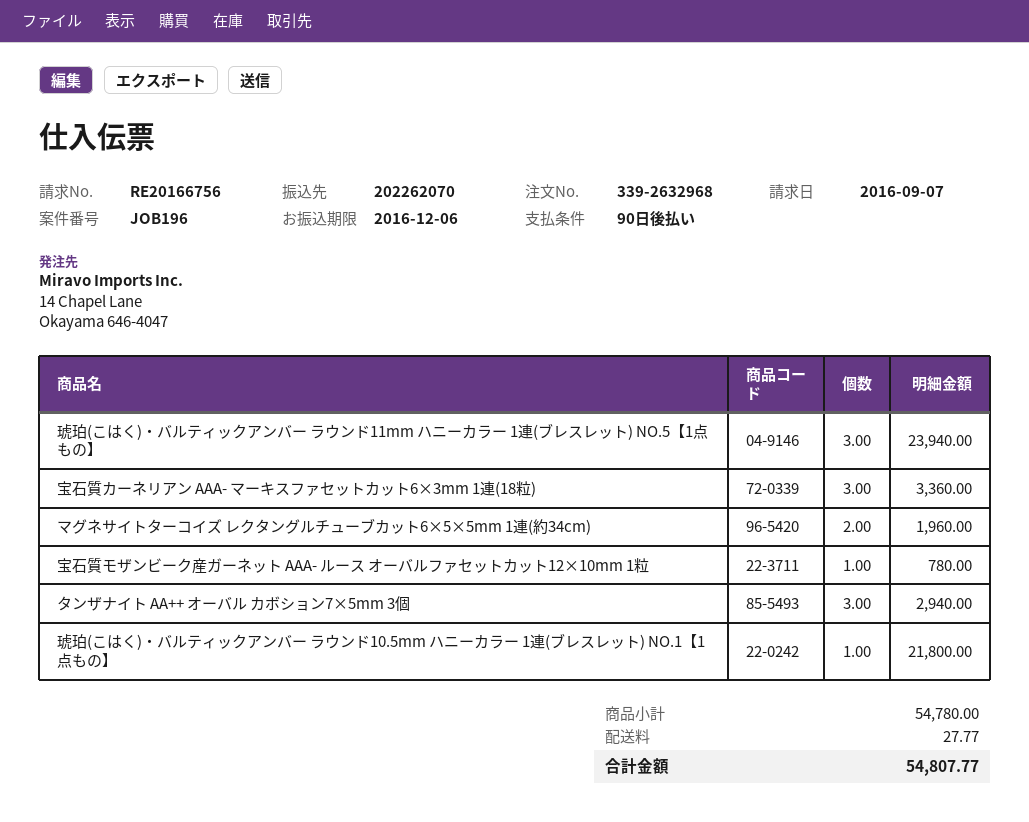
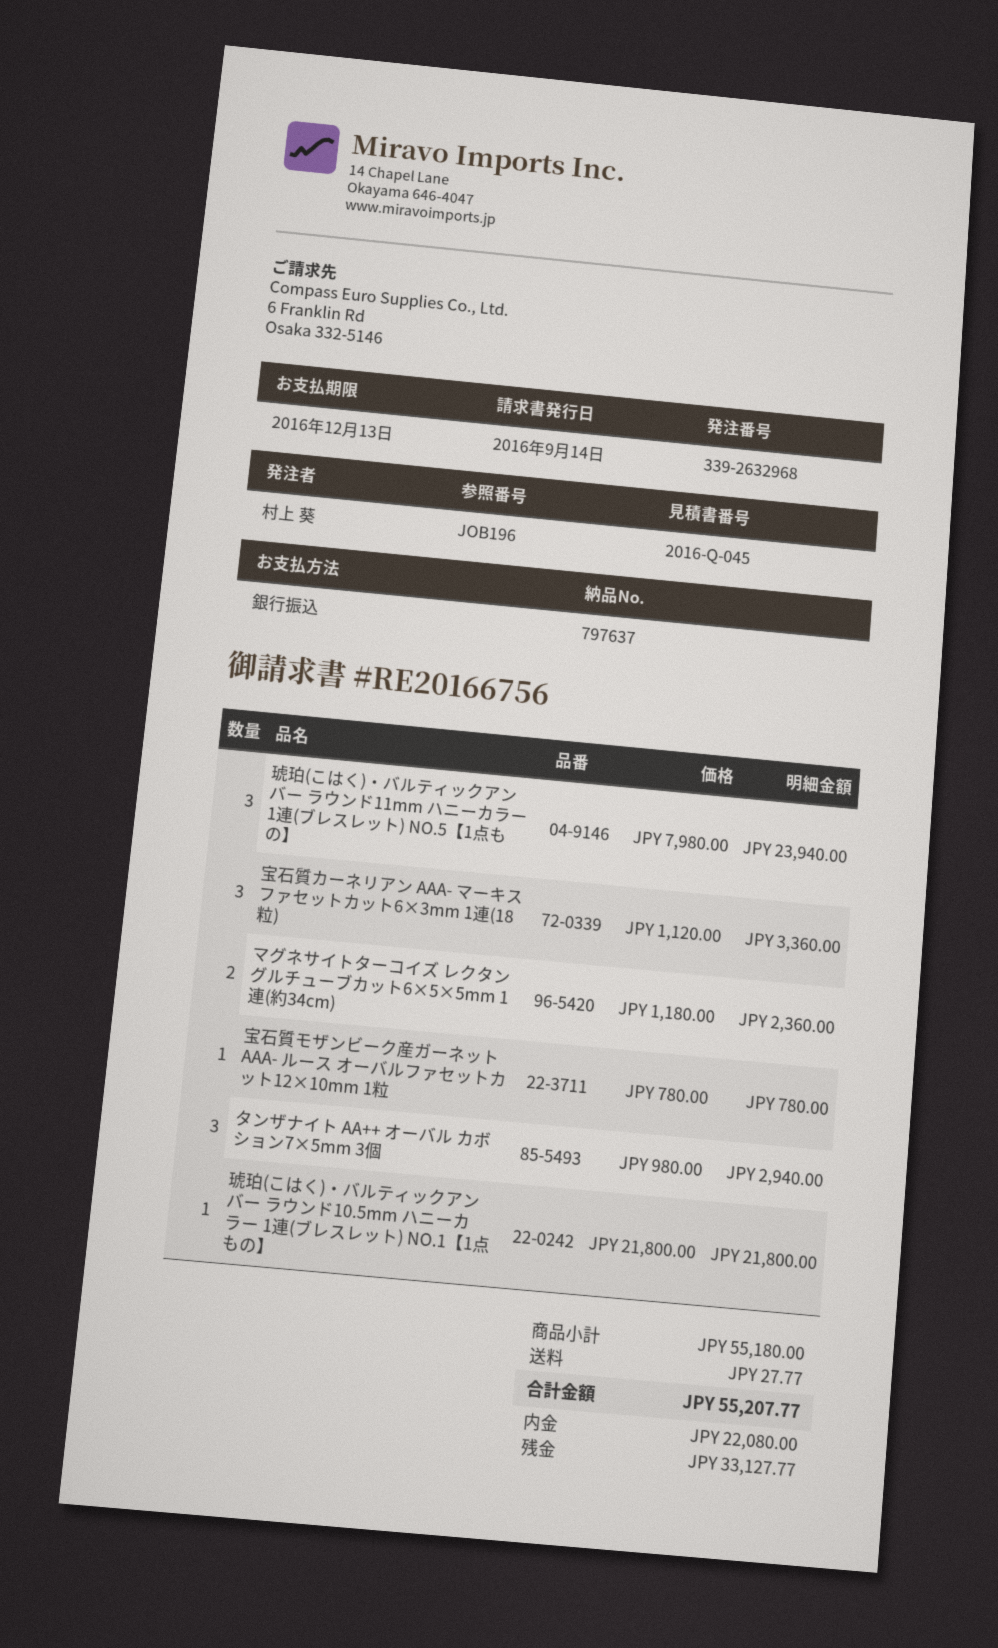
invoice date: 2016-09-07 -> 2016-09-14
due date: 2016-12-06 -> 2016-12-13
マグネサイトターコイズ レクタングルチューブカット6×5×5mm 1連(約34cm): 2 for 1960.00 -> 2 for 2360.00
subtotal: 54780.00 -> 55180.00
total: 54807.77 -> 55207.77

